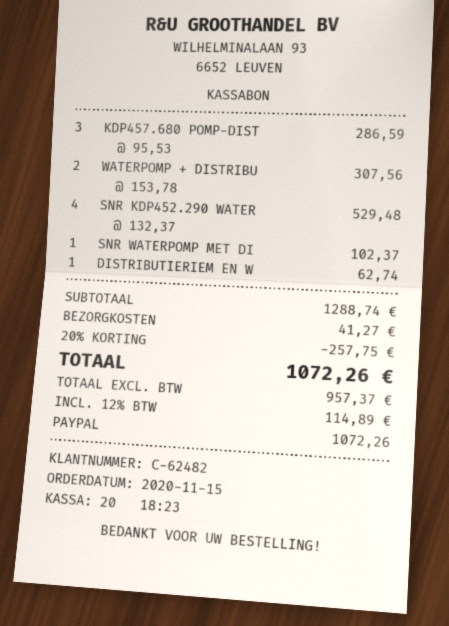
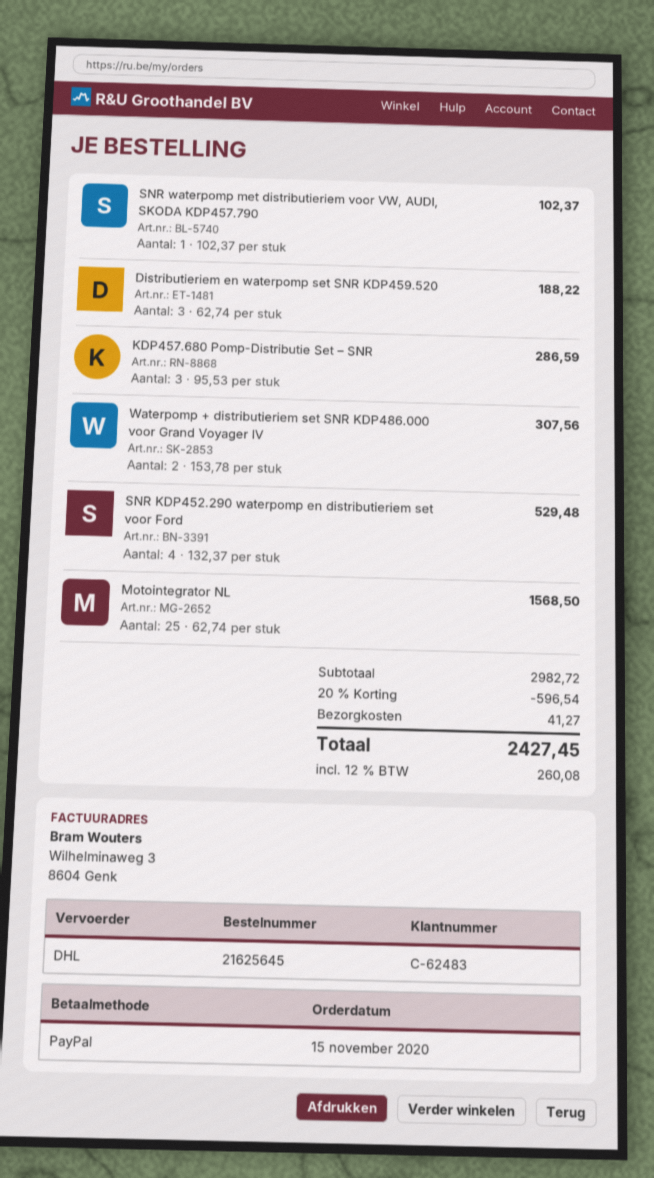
customer number: C-62482 -> C-62483
DISTRIBUTIERIEM EN W: 1 x 62.74 = 62.74 -> 3 x 62.74 = 188.22
Motointegrator NL: none -> 25 x 62.74 = 1568.50
subtotal: 1288.74 -> 2982.72
discount: 20% = 257.75 -> 20% = 596.54
tax: 12% = 114.89 -> 12% = 260.08
total: 1072.26 -> 2427.45

